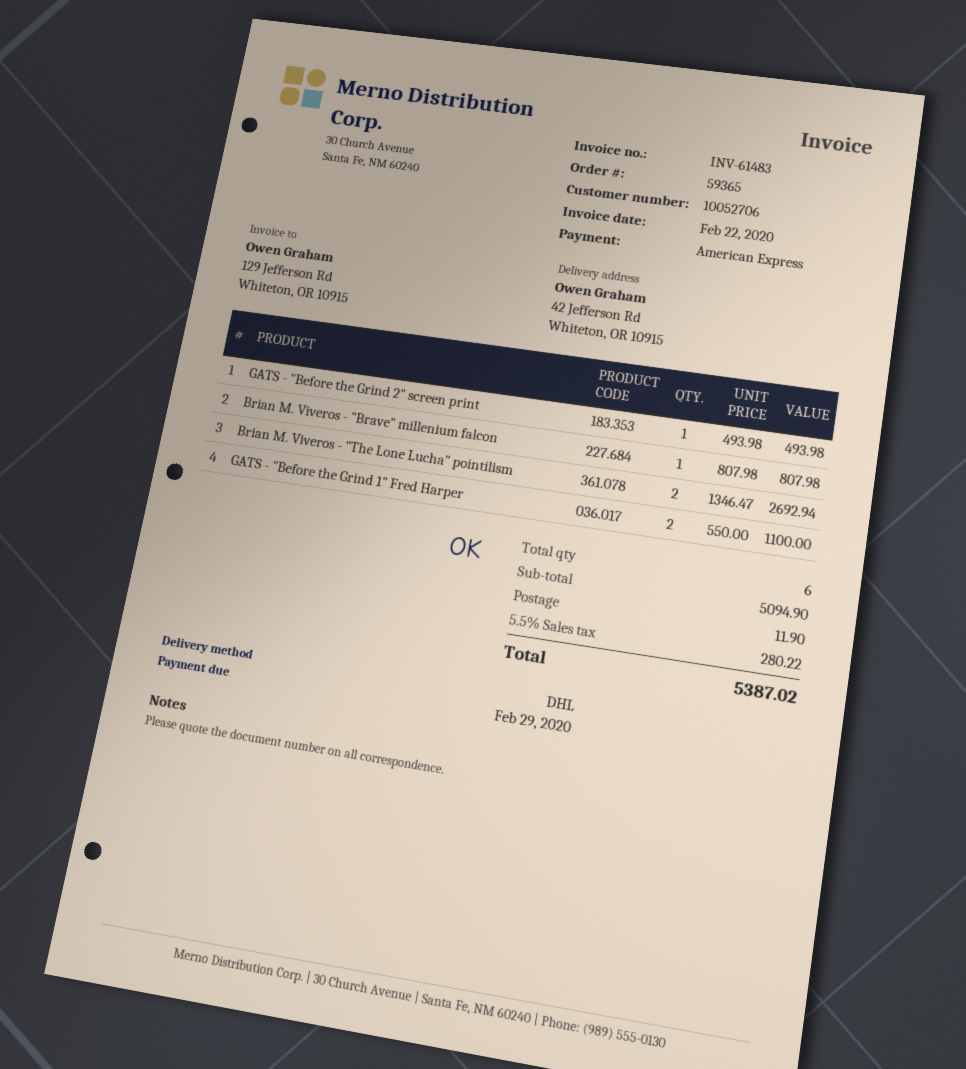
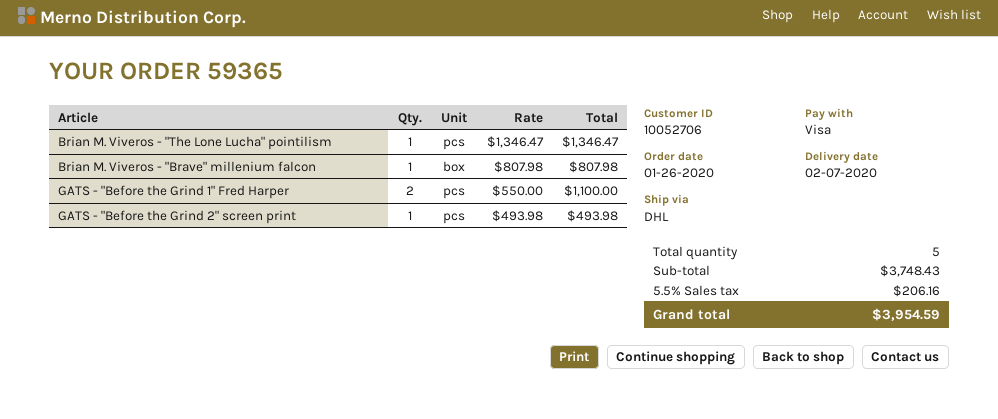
payment method: American Express -> Visa
Brian M. Viveros - "The Lone Lucha" pointilism: 2 x 1346.47 = 2692.94 -> 1 x 1346.47 = 1346.47
total quantity: 6 -> 5
subtotal: 5094.90 -> 3748.43
shipping: 11.90 -> none
tax: 5.5% = 280.22 -> 5.5% = 206.16
total: 5387.02 -> 3954.59

